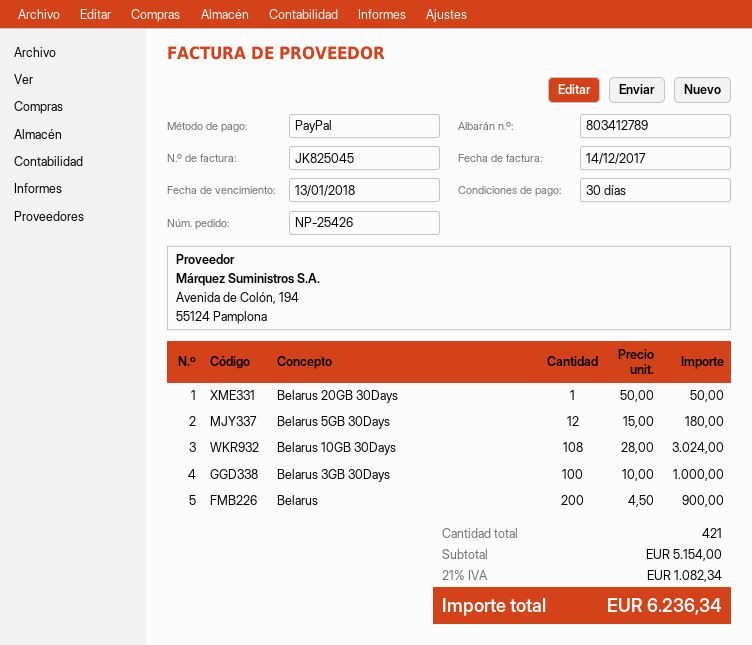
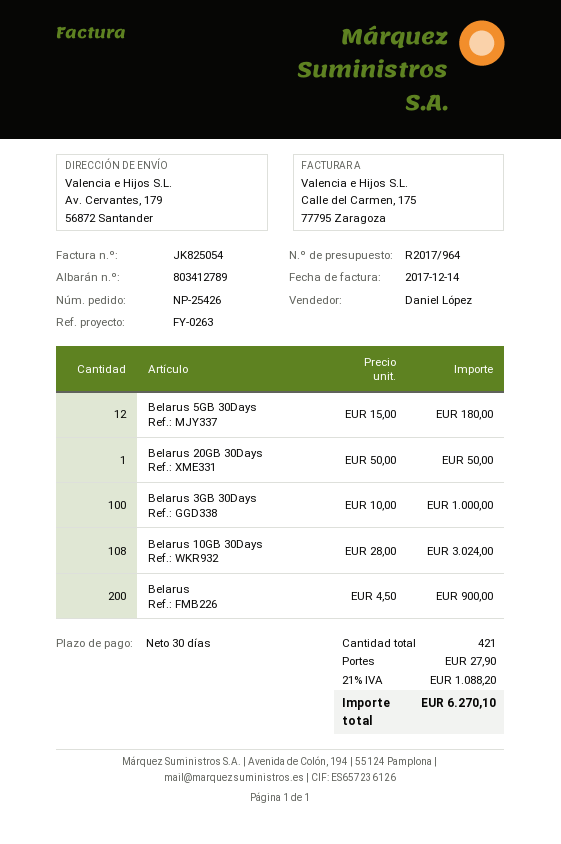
invoice number: JK825045 -> JK825054
shipping: none -> 27.90
tax: 21% = 1082.34 -> 21% = 1088.20
total: 6236.34 -> 6270.10

